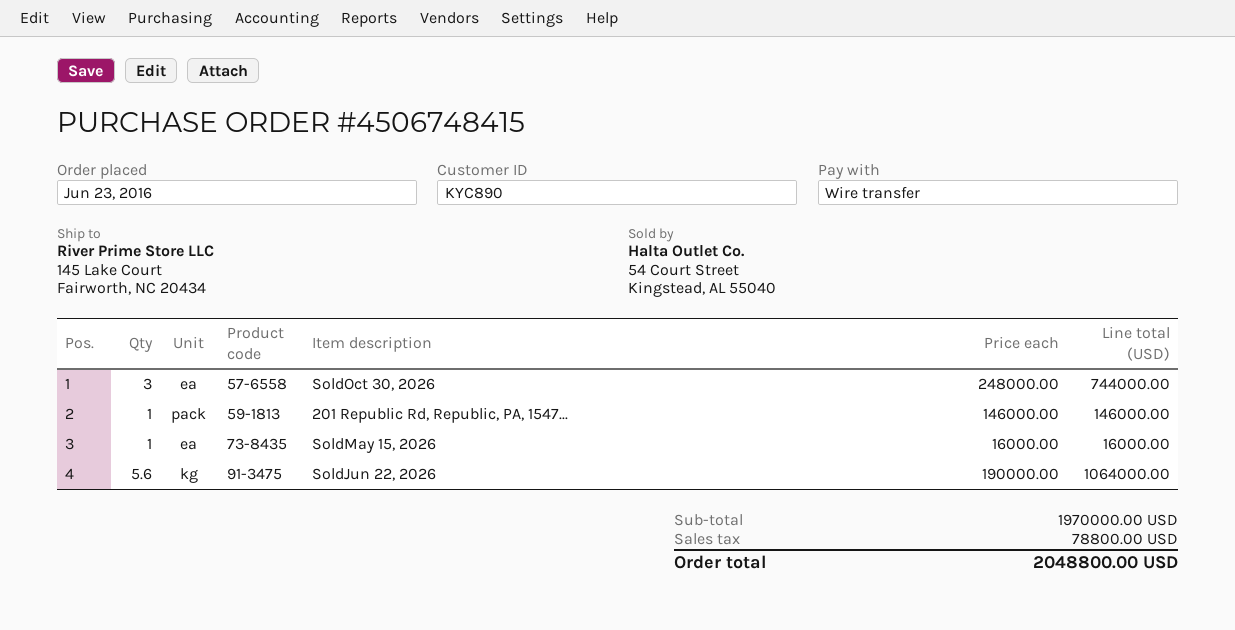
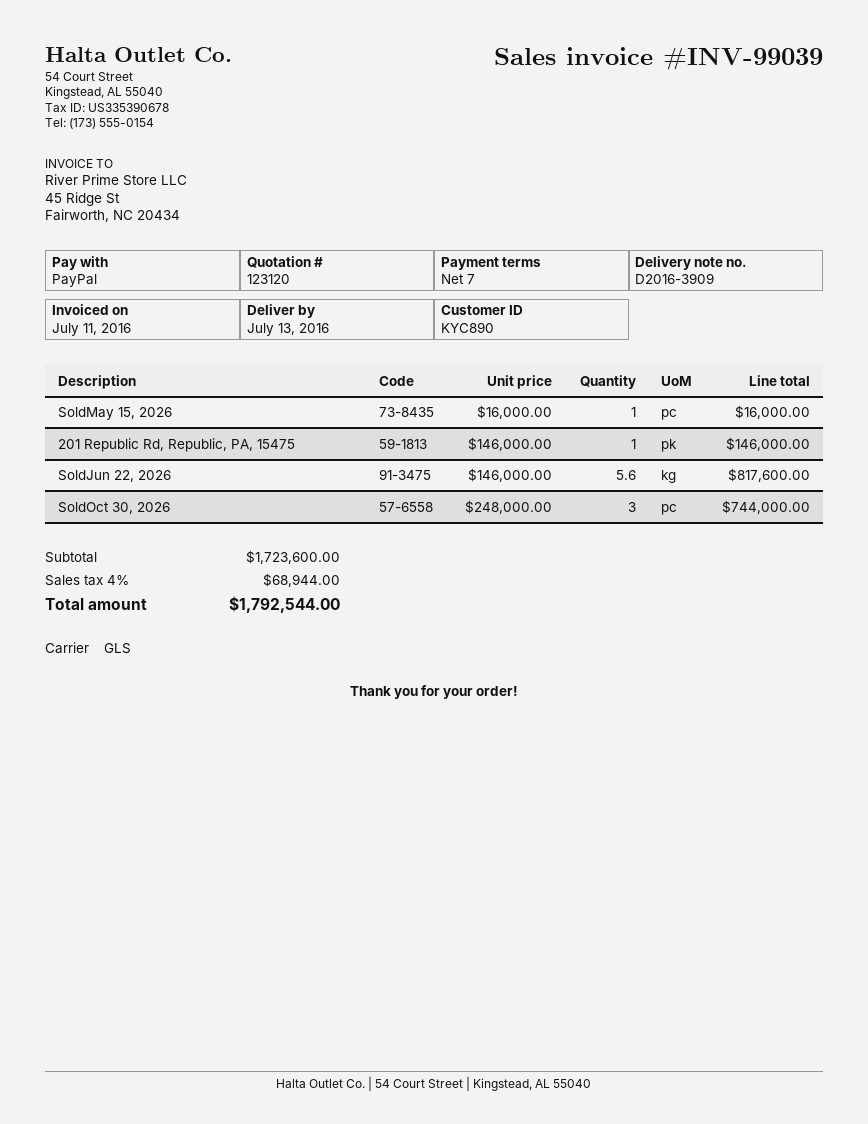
payment method: bank transfer -> PayPal
SoldJun 22, 2026: 5.6 x 190000.00 = 1064000.00 -> 5.6 x 146000.00 = 817600.00
subtotal: 1970000.00 -> 1723600.00
tax: 78800.00 -> 68944.00
total: 2048800.00 -> 1792544.00

